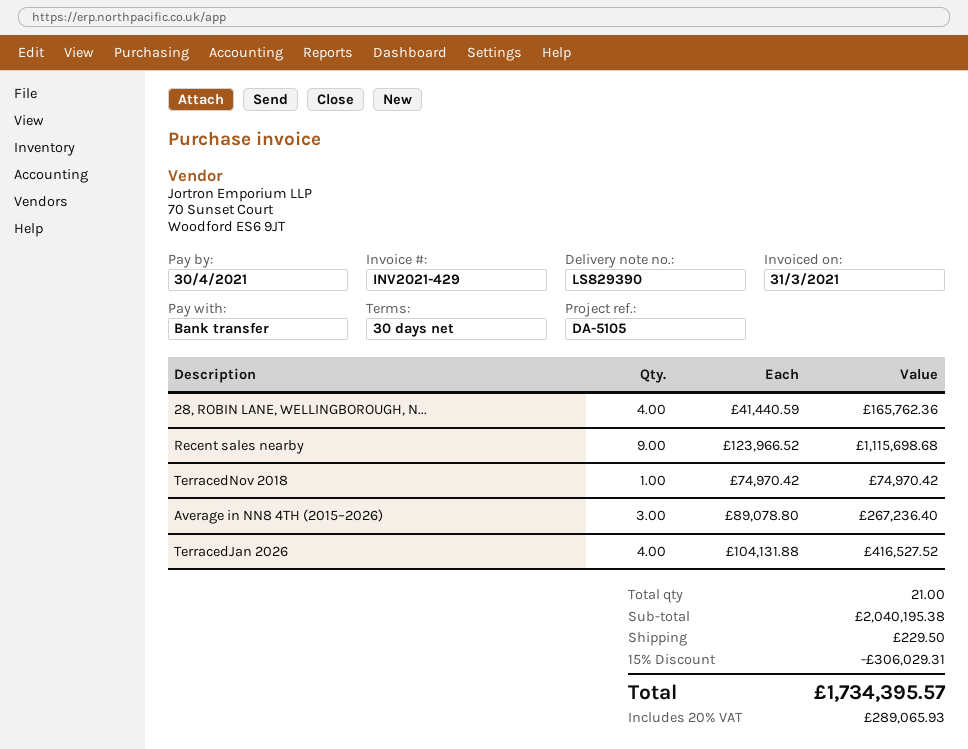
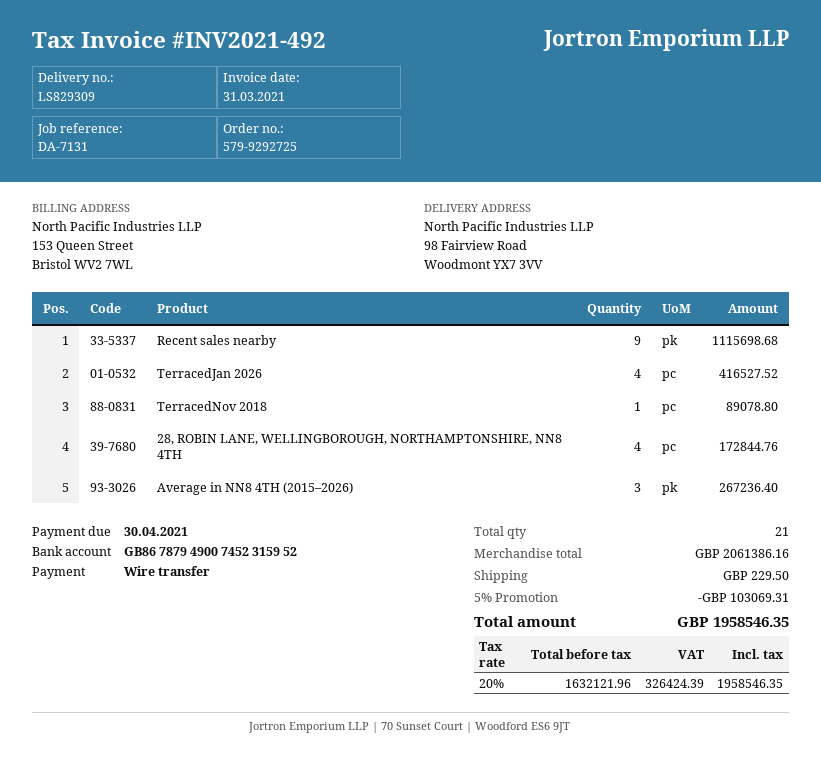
delivery note number: LS829390 -> LS829309
invoice number: INV2021-429 -> INV2021-492
reference: DA-5105 -> DA-7131
28, ROBIN LANE, WELLINGBOROUGH, N...: 4 for 165762.36 -> 4 for 172844.76
TerracedNov 2018: 1 for 74970.42 -> 1 for 89078.80
subtotal: 2040195.38 -> 2061386.16
discount: 15% = 306029.31 -> 5% = 103069.31
tax: 20% = 289065.93 -> 20% = 326424.39
total: 1734395.57 -> 1958546.35

